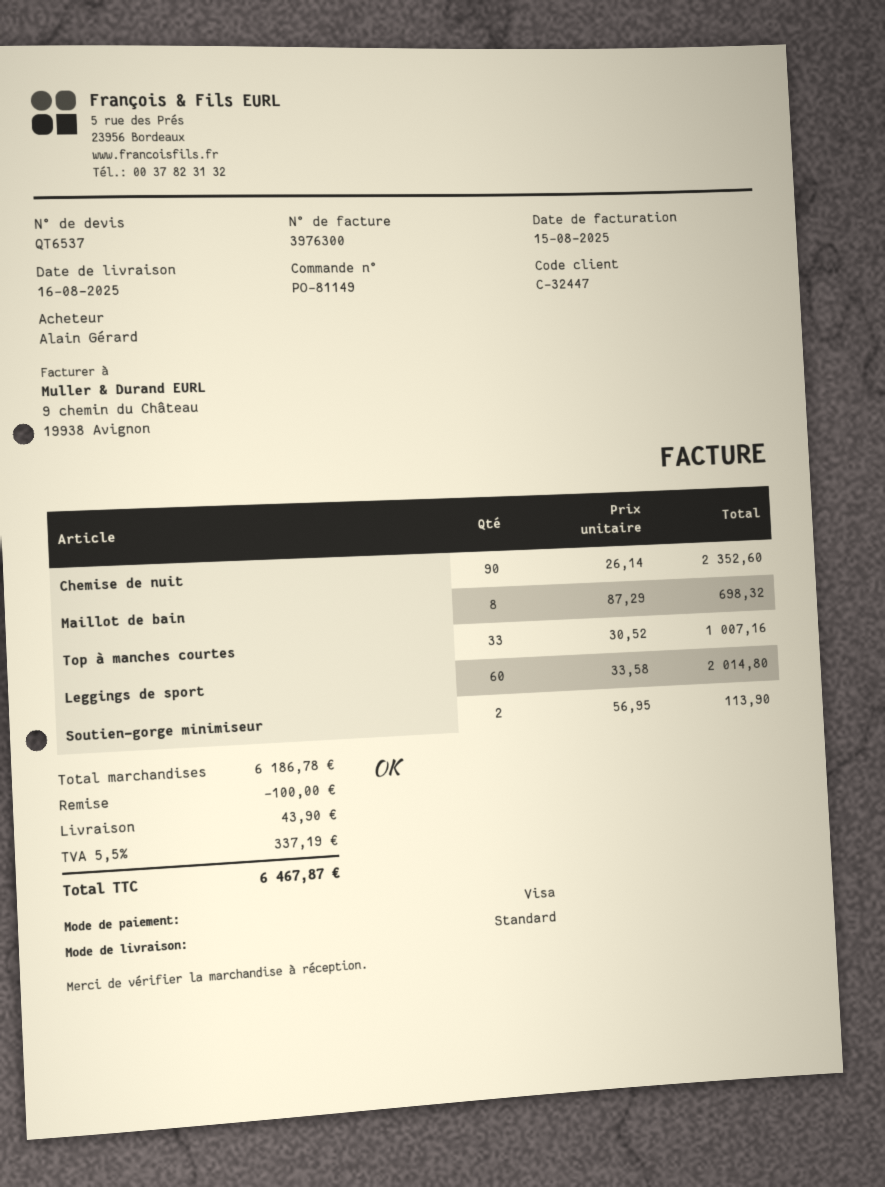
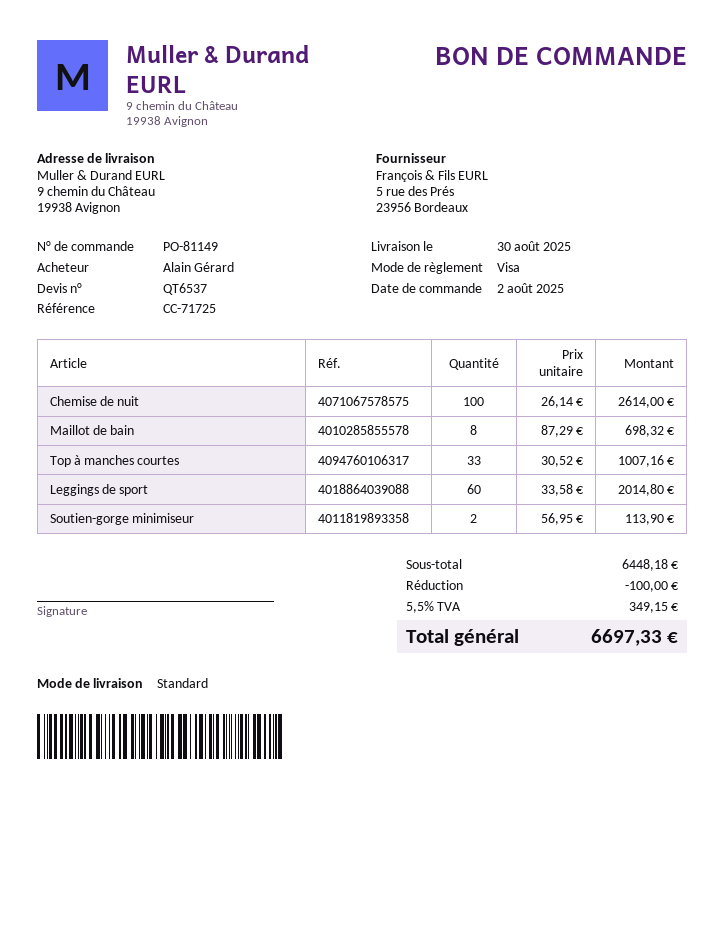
delivery date: 2025-08-16 -> 2025-08-30
Chemise de nuit: 90 x 26.14 = 2352.60 -> 100 x 26.14 = 2614.00
subtotal: 6186.78 -> 6448.18
shipping: 43.90 -> none
tax: 5.5% = 337.19 -> 5.5% = 349.15
total: 6467.87 -> 6697.33

